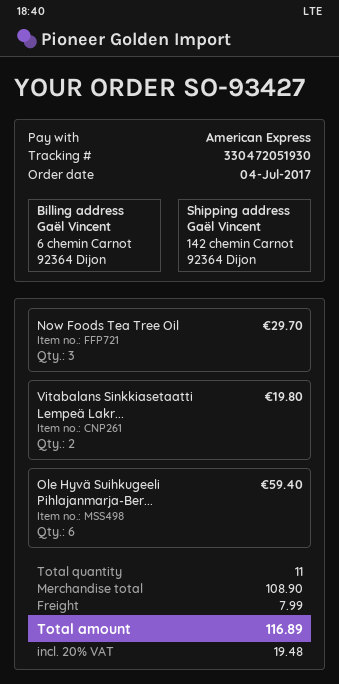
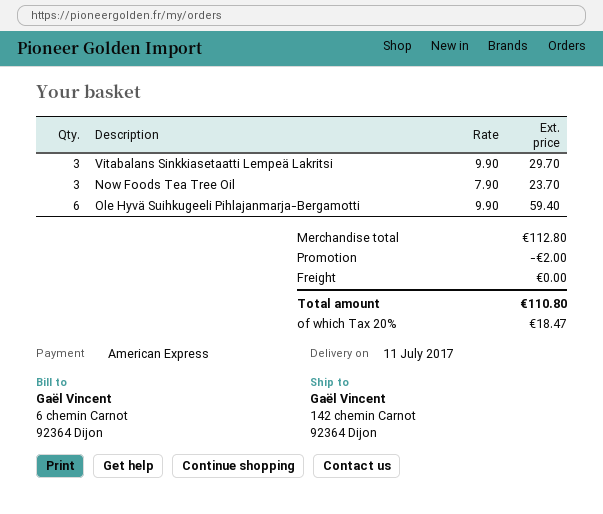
Now Foods Tea Tree Oil: 3 for 29.70 -> 3 for 23.70
Vitabalans Sinkkiasetaatti Lempeä Lakr...: 2 for 19.80 -> 3 for 29.70
subtotal: 108.90 -> 112.80
discount: none -> 2.00
shipping: 7.99 -> 0.00
tax: 20% = 19.48 -> 20% = 18.47
total: 116.89 -> 110.80

